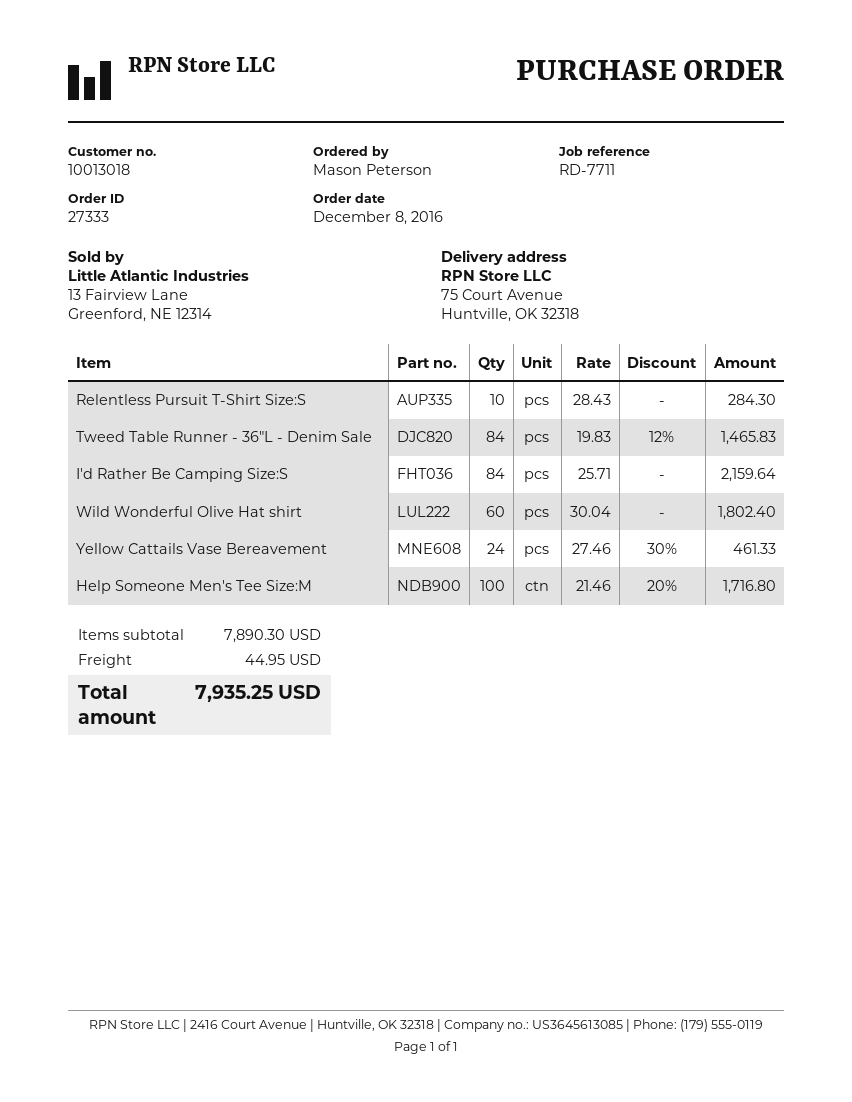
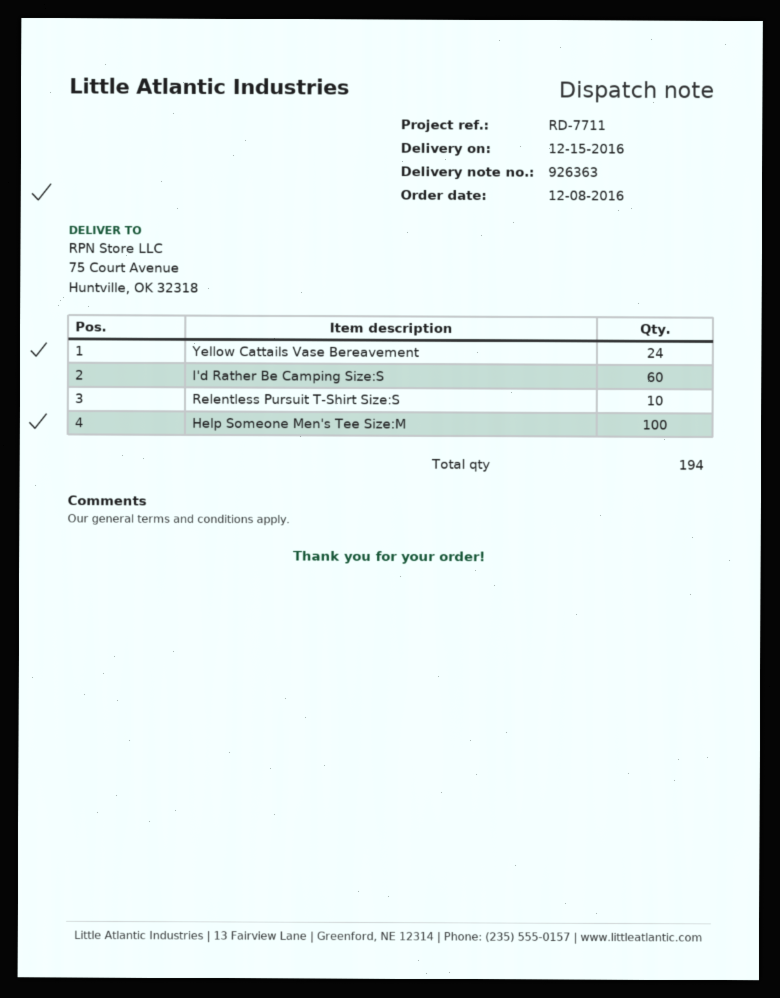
Tweed Table Runner - 36"L - Denim Sale: 84 -> none
I'd Rather Be Camping Size:S: 84 -> 60
Wild Wonderful Olive Hat shirt: 60 -> none

